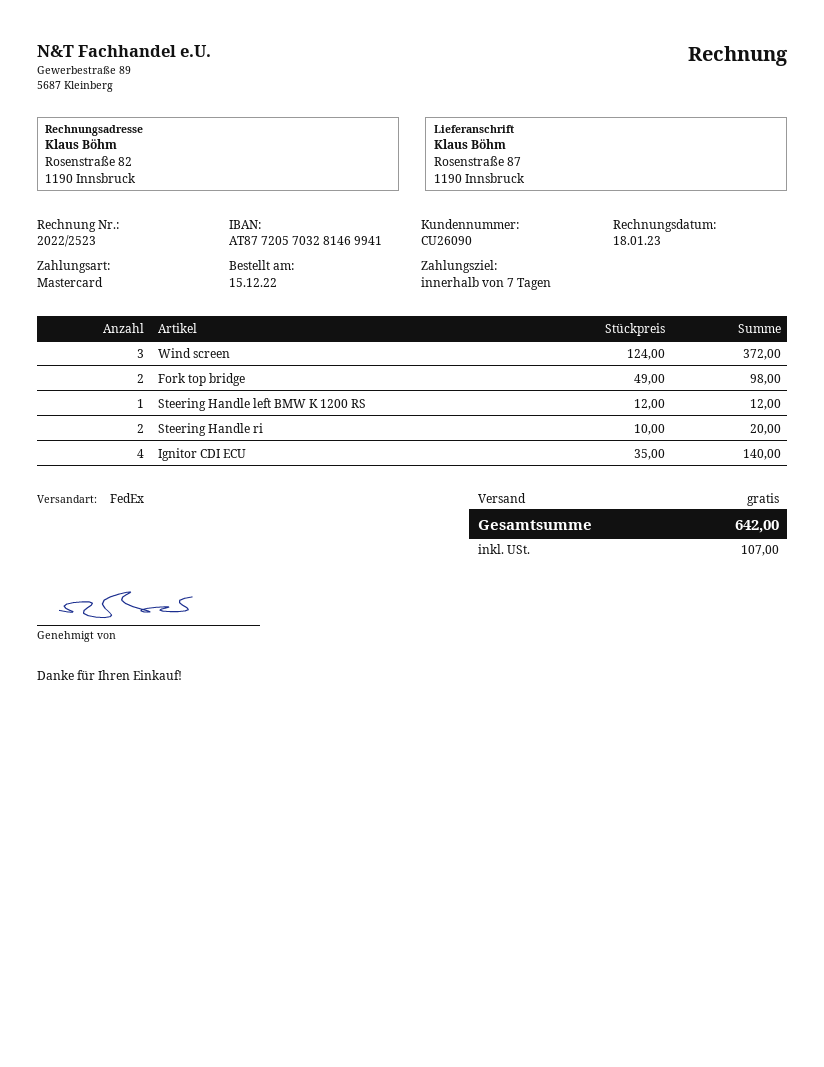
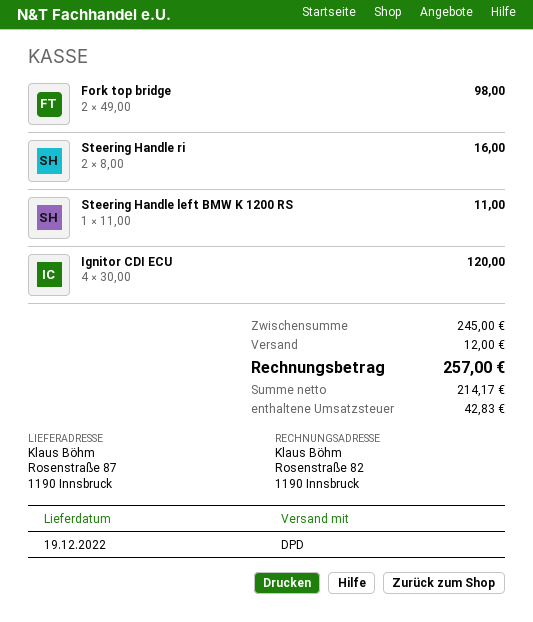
shipping method: FedEx -> DPD
Wind screen: 3 x 124.00 = 372.00 -> none
Steering Handle left BMW K 1200 RS: 1 x 12.00 = 12.00 -> 1 x 11.00 = 11.00
Steering Handle ri: 2 x 10.00 = 20.00 -> 2 x 8.00 = 16.00
Ignitor CDI ECU: 4 x 35.00 = 140.00 -> 4 x 30.00 = 120.00
shipping: 0.00 -> 12.00
tax: 107.00 -> 42.83
total: 642.00 -> 257.00

